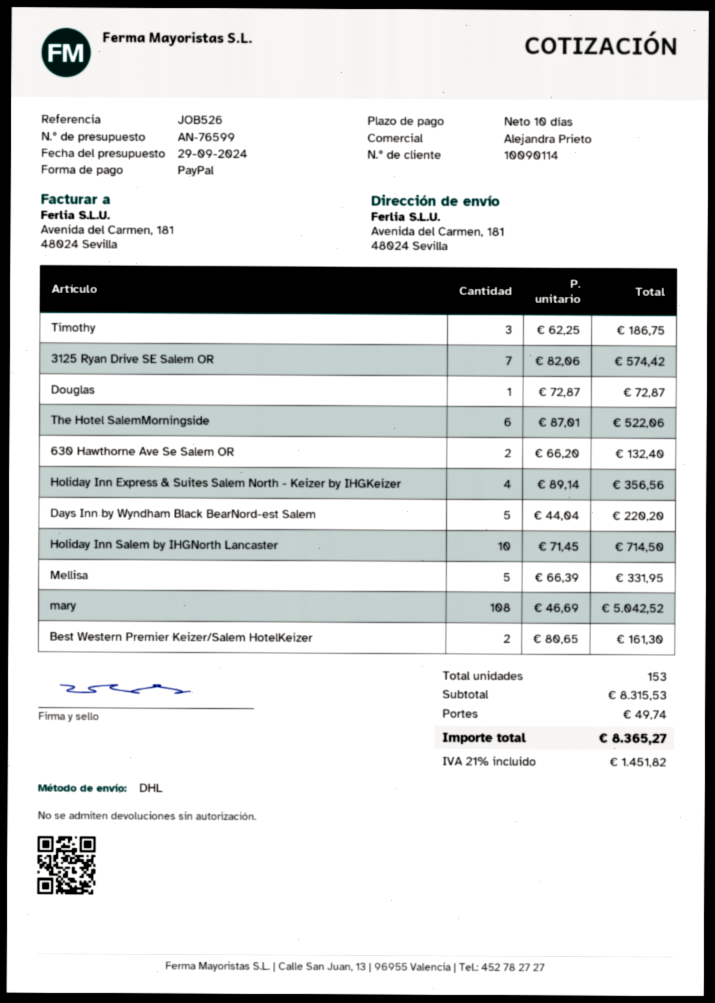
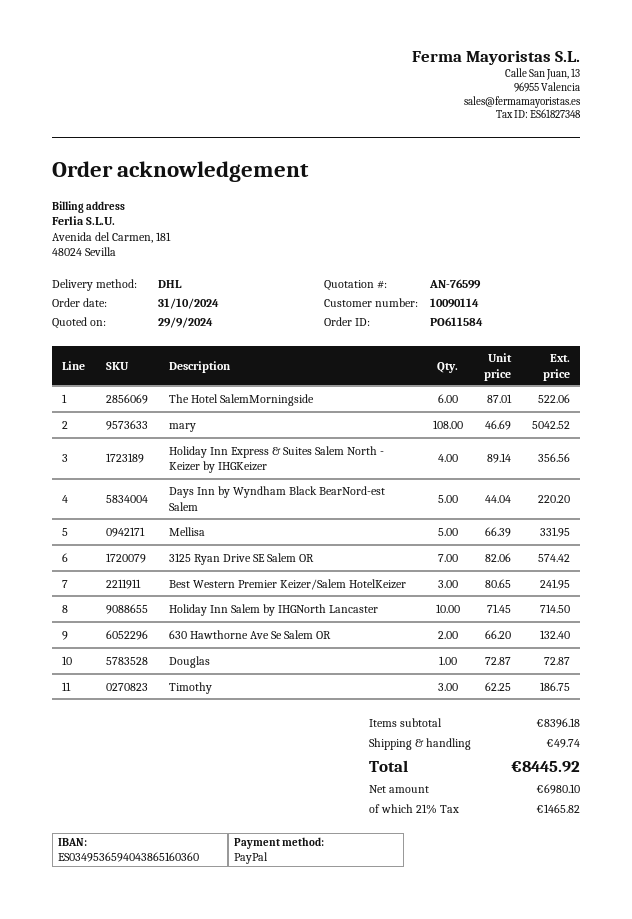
Best Western Premier Keizer/Salem HotelKeizer: 2 x 80.65 = 161.30 -> 3 x 80.65 = 241.95
subtotal: 8315.53 -> 8396.18
tax: 21% = 1451.82 -> 21% = 1465.82
total: 8365.27 -> 8445.92

